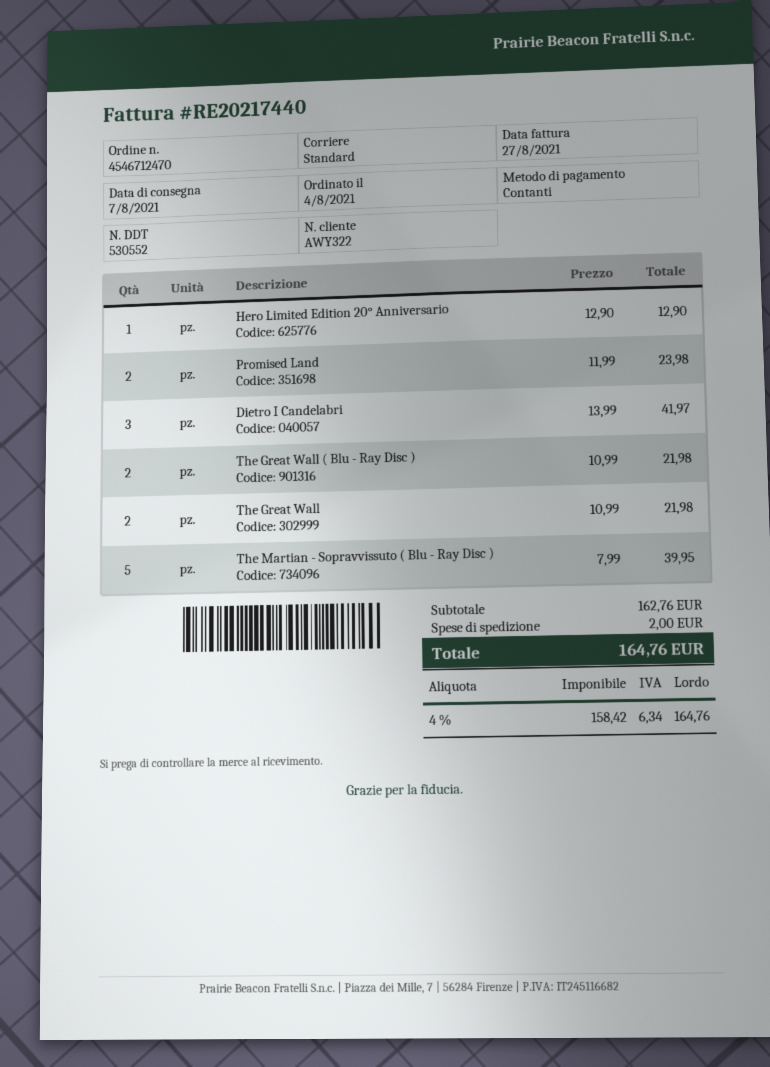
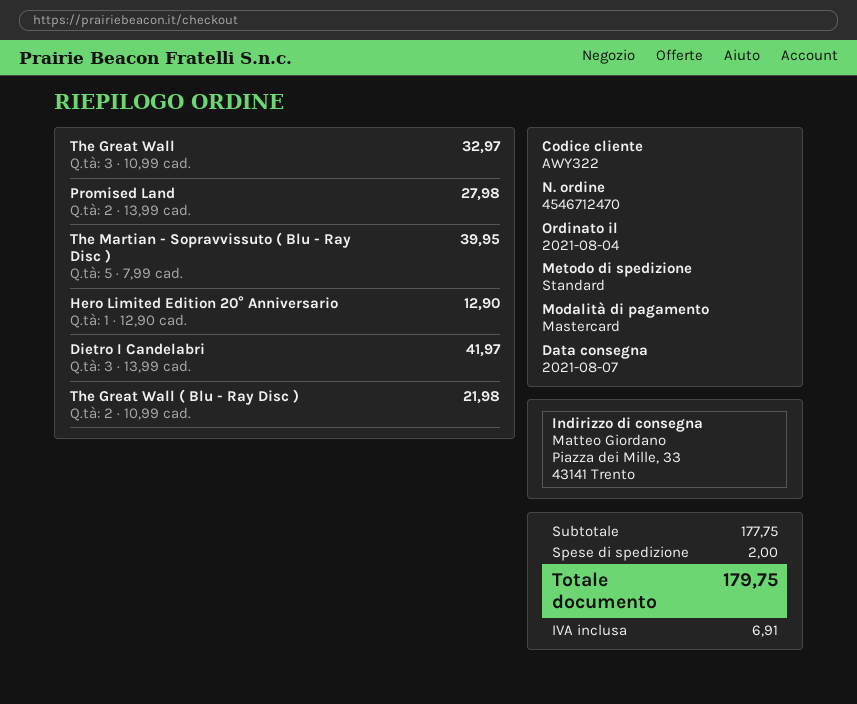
payment method: cash -> Mastercard
Promised Land: 2 x 11.99 = 23.98 -> 2 x 13.99 = 27.98
The Great Wall: 2 x 10.99 = 21.98 -> 3 x 10.99 = 32.97
subtotal: 162.76 -> 177.75
tax: 6.34 -> 6.91
total: 164.76 -> 179.75

